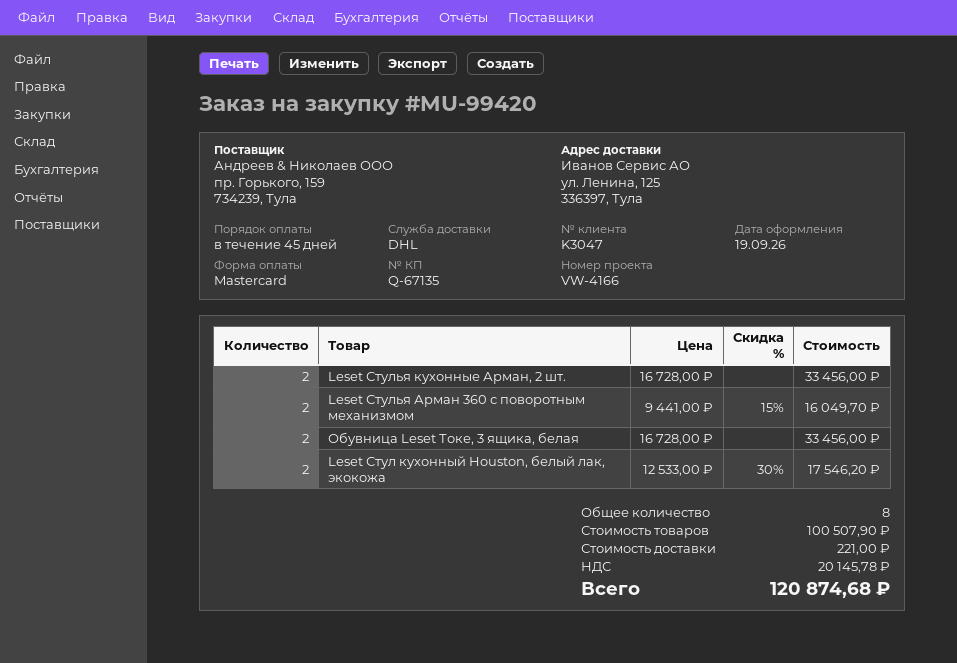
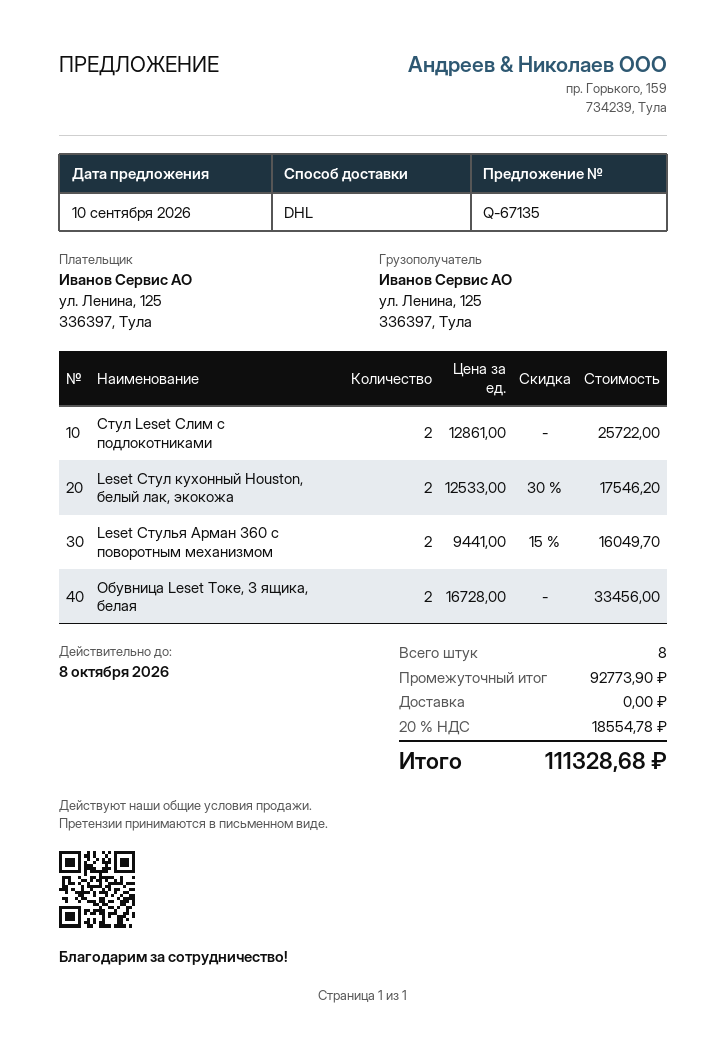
Leset Стулья кухонные Арман, 2 шт.: 2 x 16728.00 = 33456.00 -> none
Стул Leset Слим с подлокотниками: none -> 2 x 12861.00 = 25722.00
subtotal: 100507.90 -> 92773.90
shipping: 221.00 -> 0.00
tax: 20145.78 -> 18554.78
total: 120874.68 -> 111328.68

